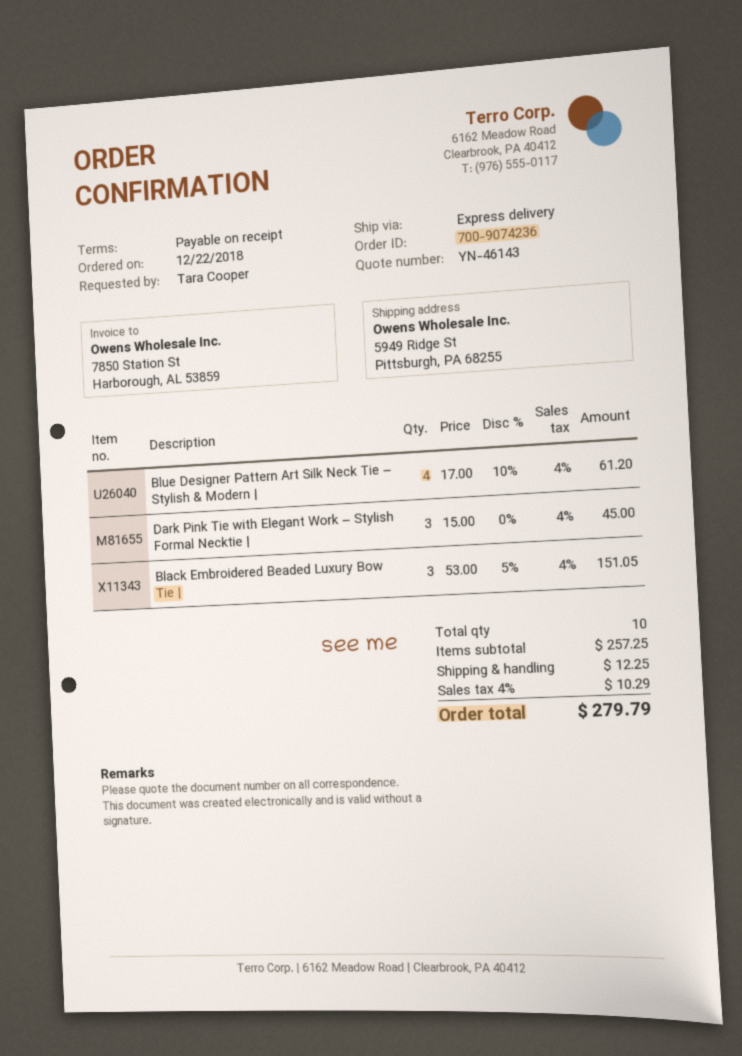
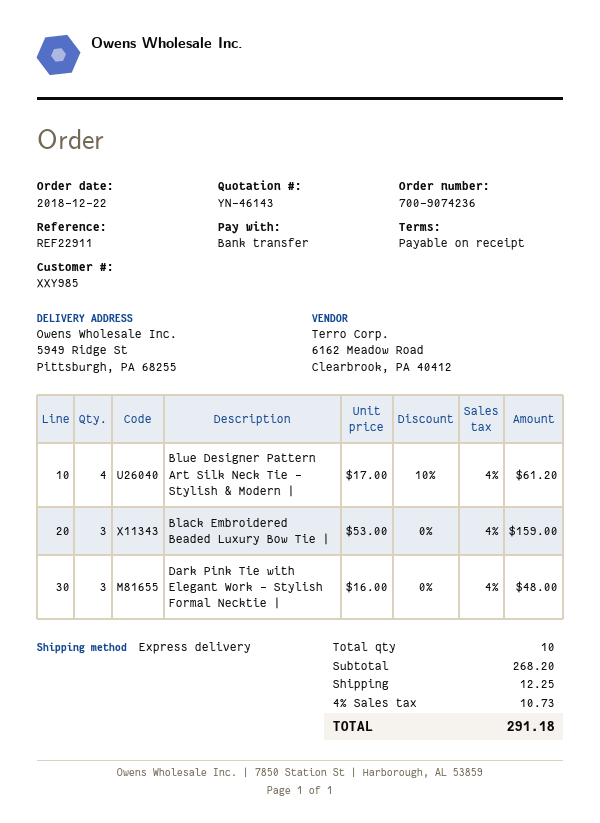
Dark Pink Tie with Elegant Work – Stylish Formal Necktie |: 3 x 15.00 = 45.00 -> 3 x 16.00 = 48.00
Black Embroidered Beaded Luxury Bow Tie |: 3 x 53.00 - 5% = 151.05 -> 3 x 53.00 = 159.00
subtotal: 257.25 -> 268.20
tax: 4% = 10.29 -> 4% = 10.73
total: 279.79 -> 291.18

